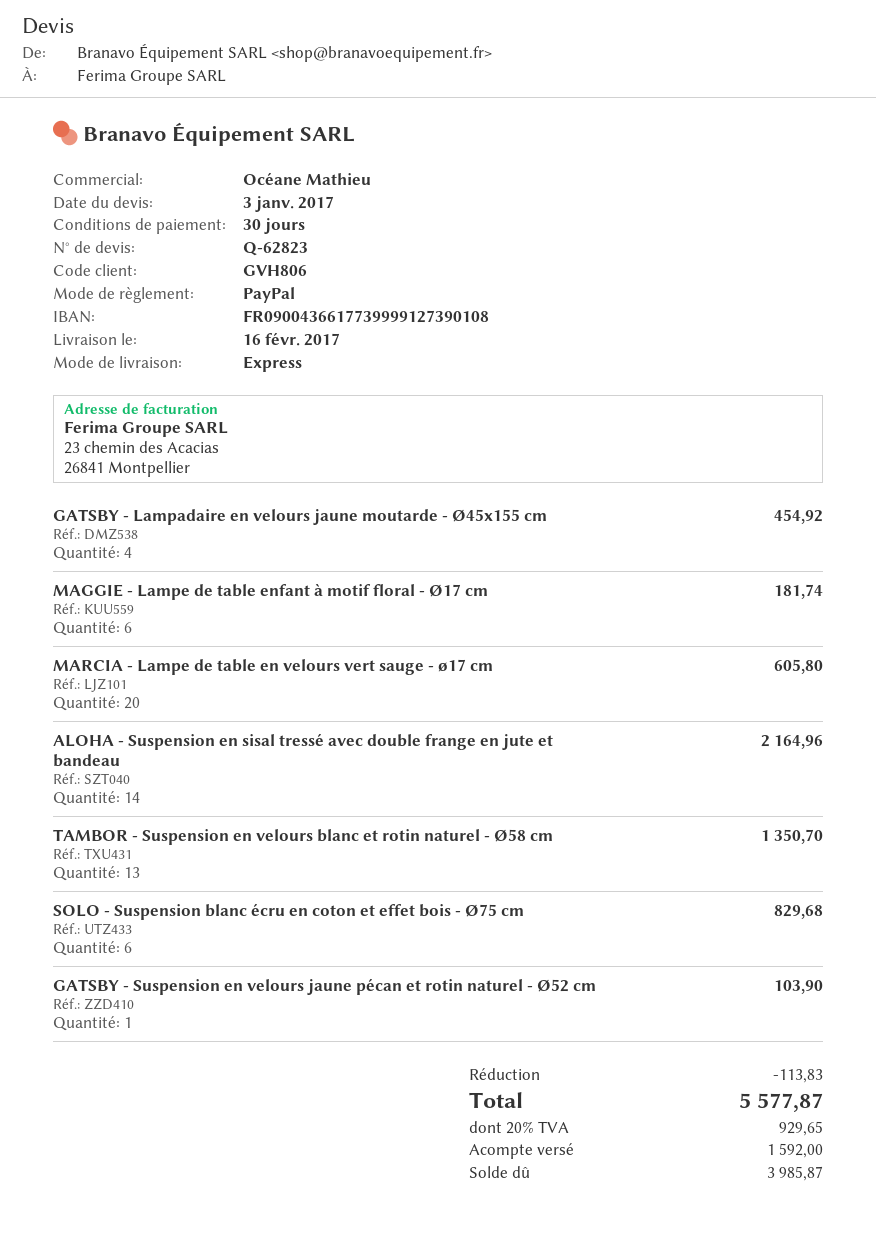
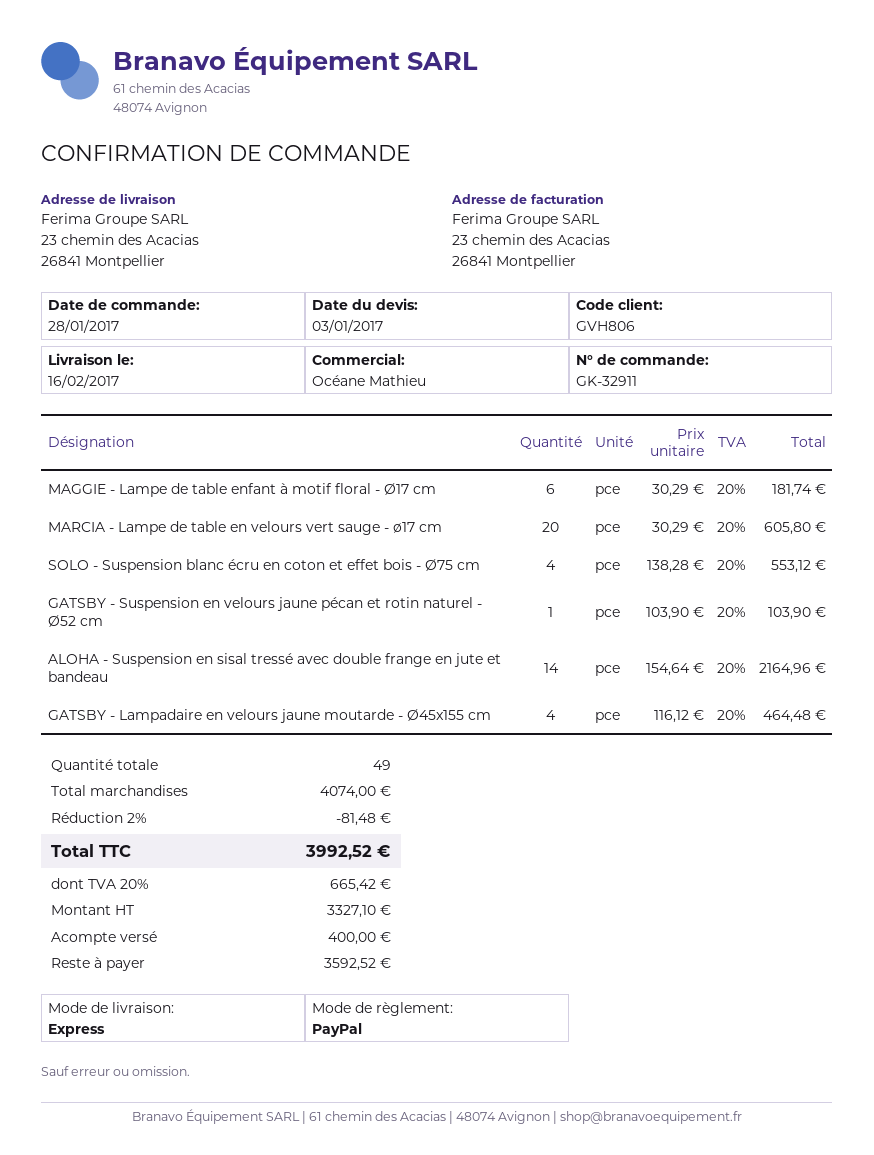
GATSBY - Lampadaire en velours jaune moutarde - Ø45x155 cm: 4 for 454.92 -> 4 for 464.48
TAMBOR - Suspension en velours blanc et rotin naturel - Ø58 cm: 13 for 1350.70 -> none
SOLO - Suspension blanc écru en coton et effet bois - Ø75 cm: 6 for 829.68 -> 4 for 553.12
discount: 113.83 -> 81.48
tax: 20% = 929.65 -> 20% = 665.42
total: 5577.87 -> 3992.52
deposit: 1592.00 -> 400.00
balance: 3985.87 -> 3592.52

